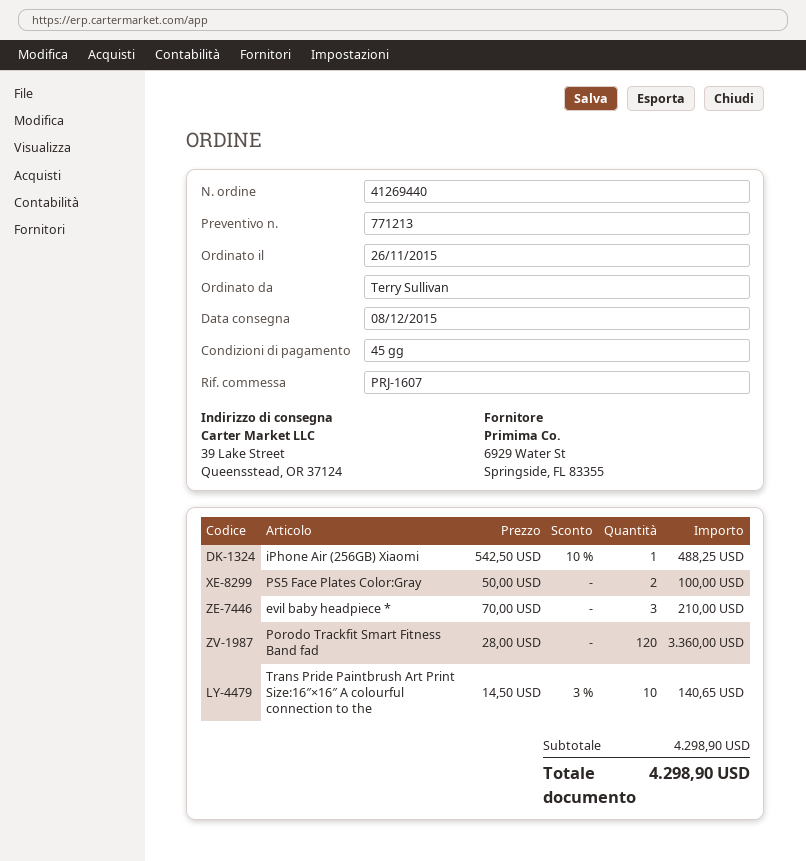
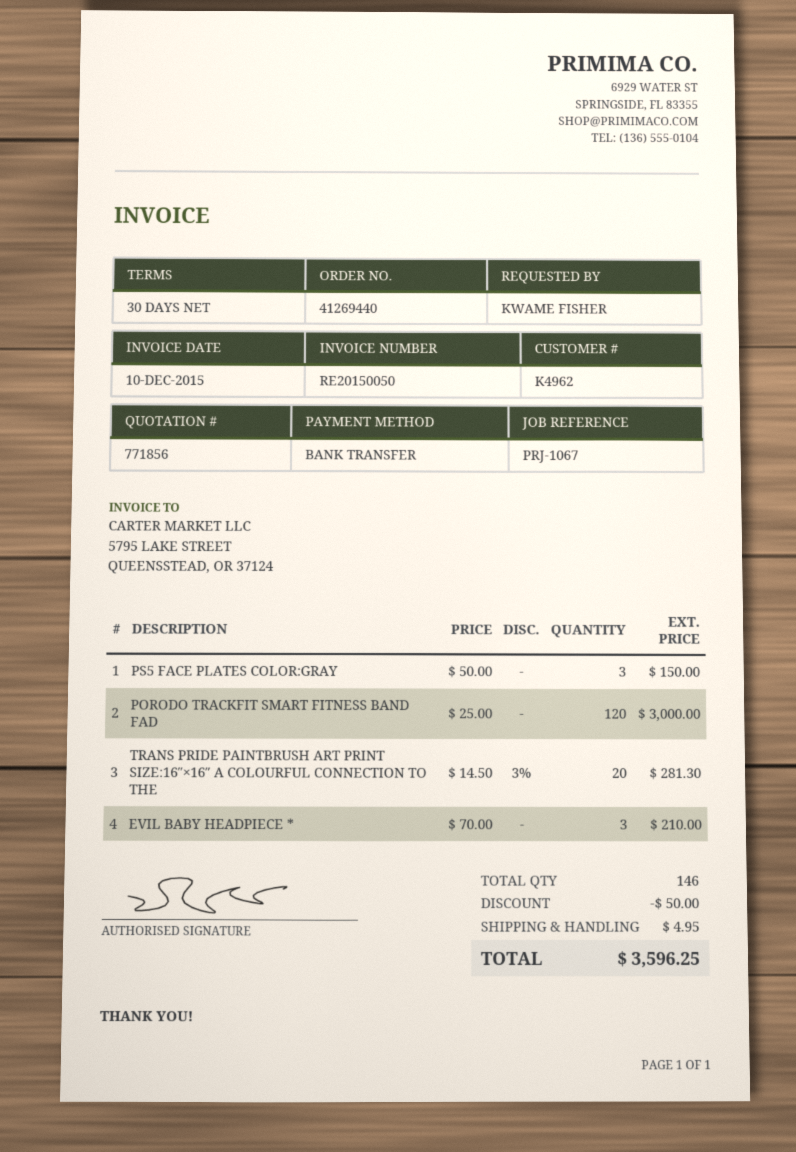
quote number: 771213 -> 771856
payment terms: 45 days -> 30 days
reference: PRJ-1607 -> PRJ-1067
ordered by: Terry Sullivan -> KWAME FISHER
iPhone Air (256GB) Xiaomi: 1 x 542.50 - 10% = 488.25 -> none
PS5 Face Plates Color:Gray: 2 x 50.00 = 100.00 -> 3 x 50.00 = 150.00
Porodo Trackfit Smart Fitness Band fad: 120 x 28.00 = 3360.00 -> 120 x 25.00 = 3000.00
Trans Pride Paintbrush Art Print Size:16″×16″ A colourful connection to the: 10 x 14.50 - 3% = 140.65 -> 20 x 14.50 - 3% = 281.30
discount: none -> 50.00
shipping: none -> 4.95
total: 4298.90 -> 3596.25

